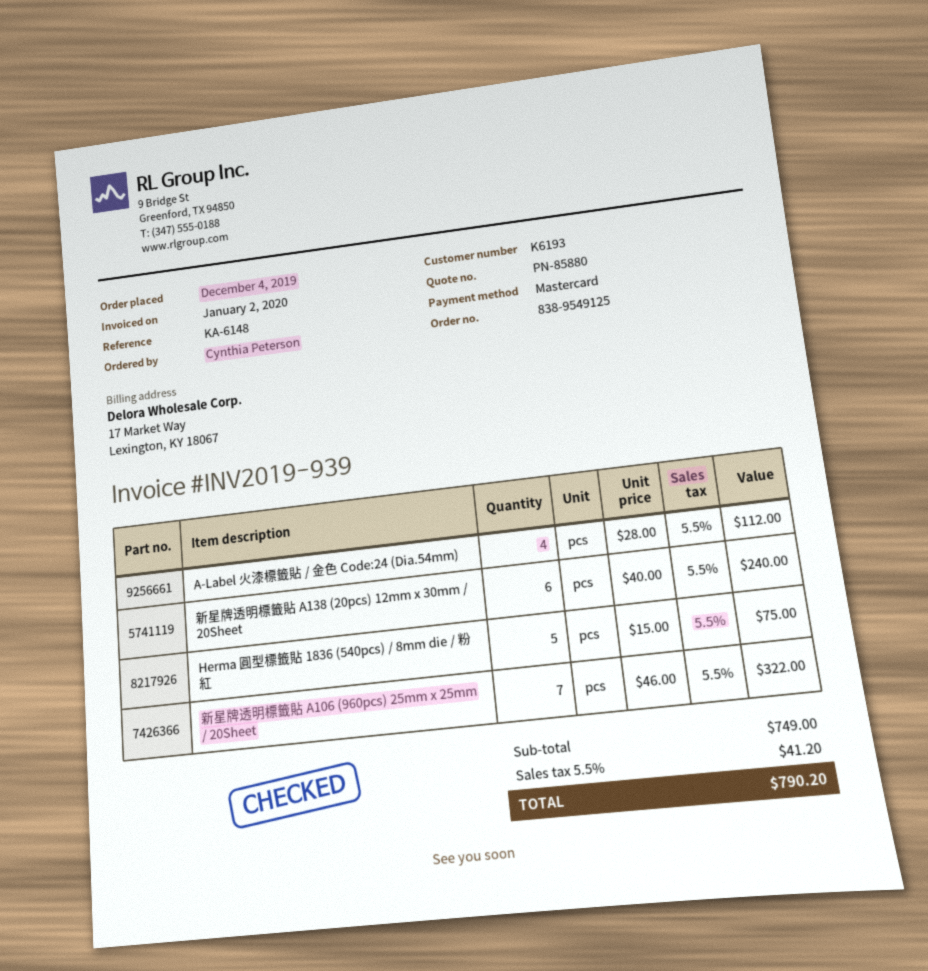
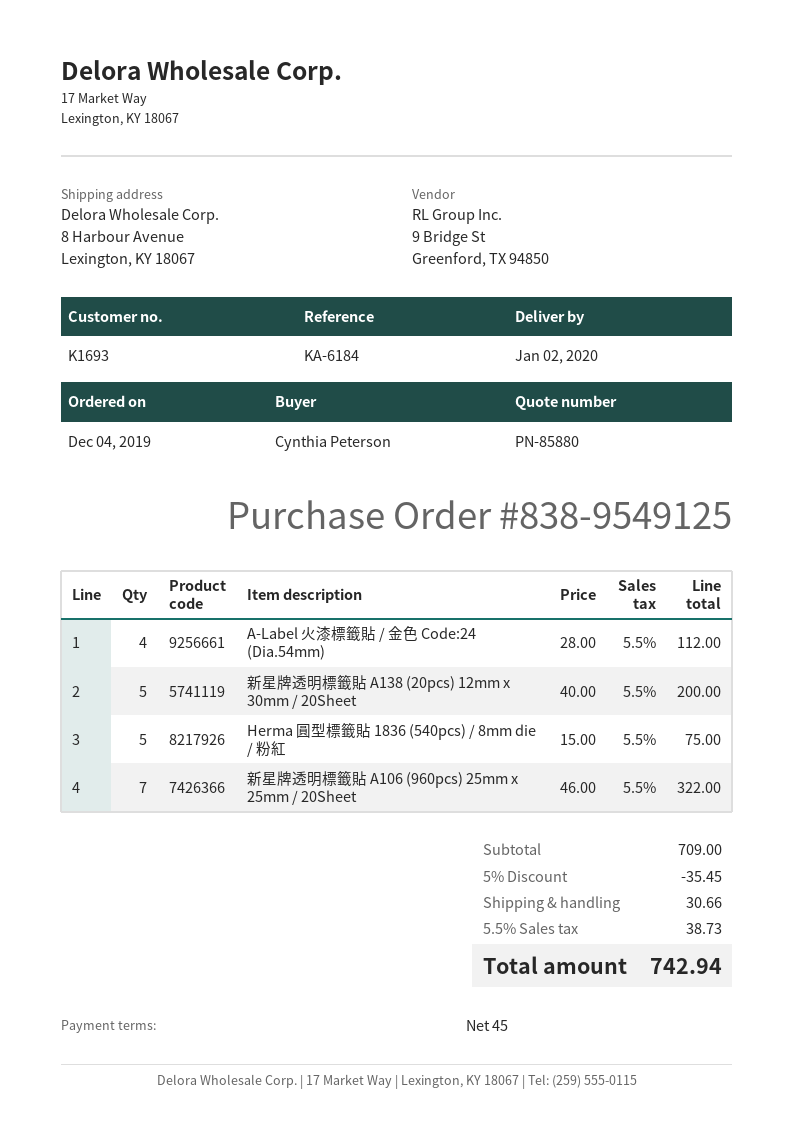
customer number: K6193 -> K1693
reference: KA-6148 -> KA-6184
新星牌透明標籤貼 A138 (20pcs) 12mm x 30mm / 20Sheet: 6 x 40.00 = 240.00 -> 5 x 40.00 = 200.00
subtotal: 749.00 -> 709.00
discount: none -> 5% = 35.45
shipping: none -> 30.66
tax: 5.5% = 41.20 -> 5.5% = 38.73
total: 790.20 -> 742.94

